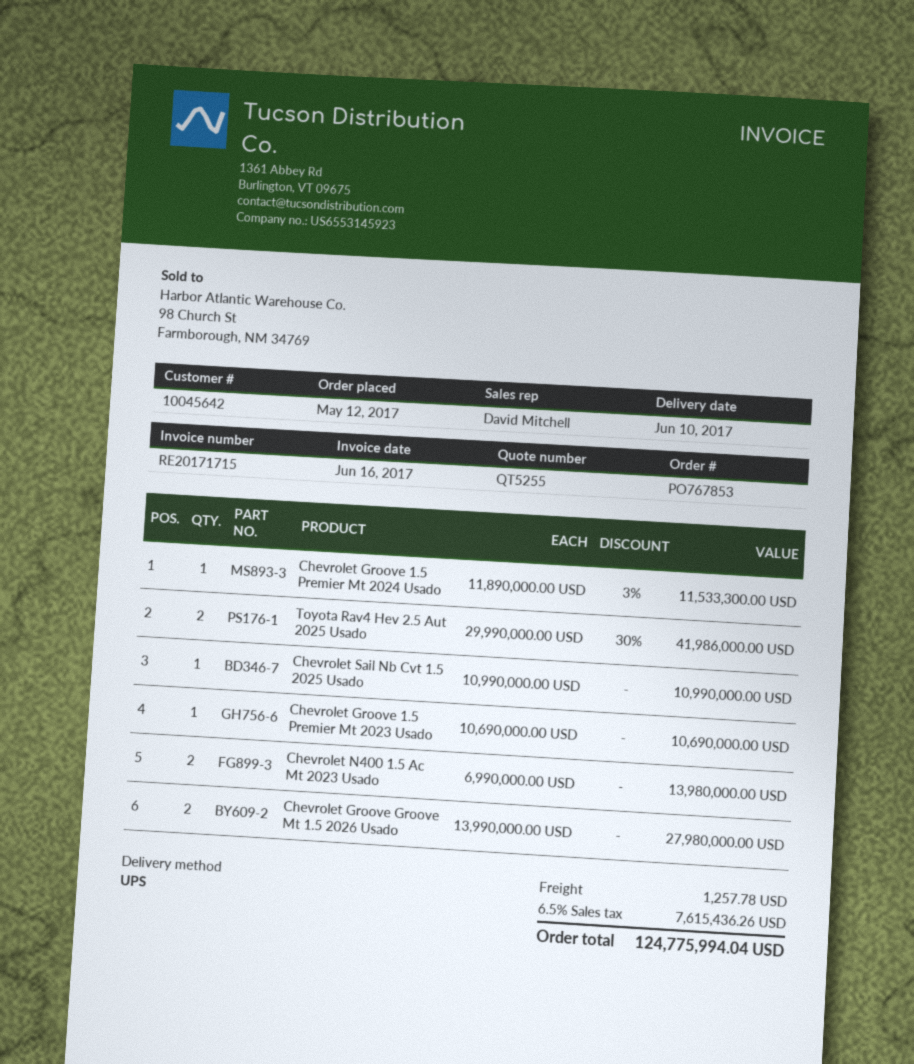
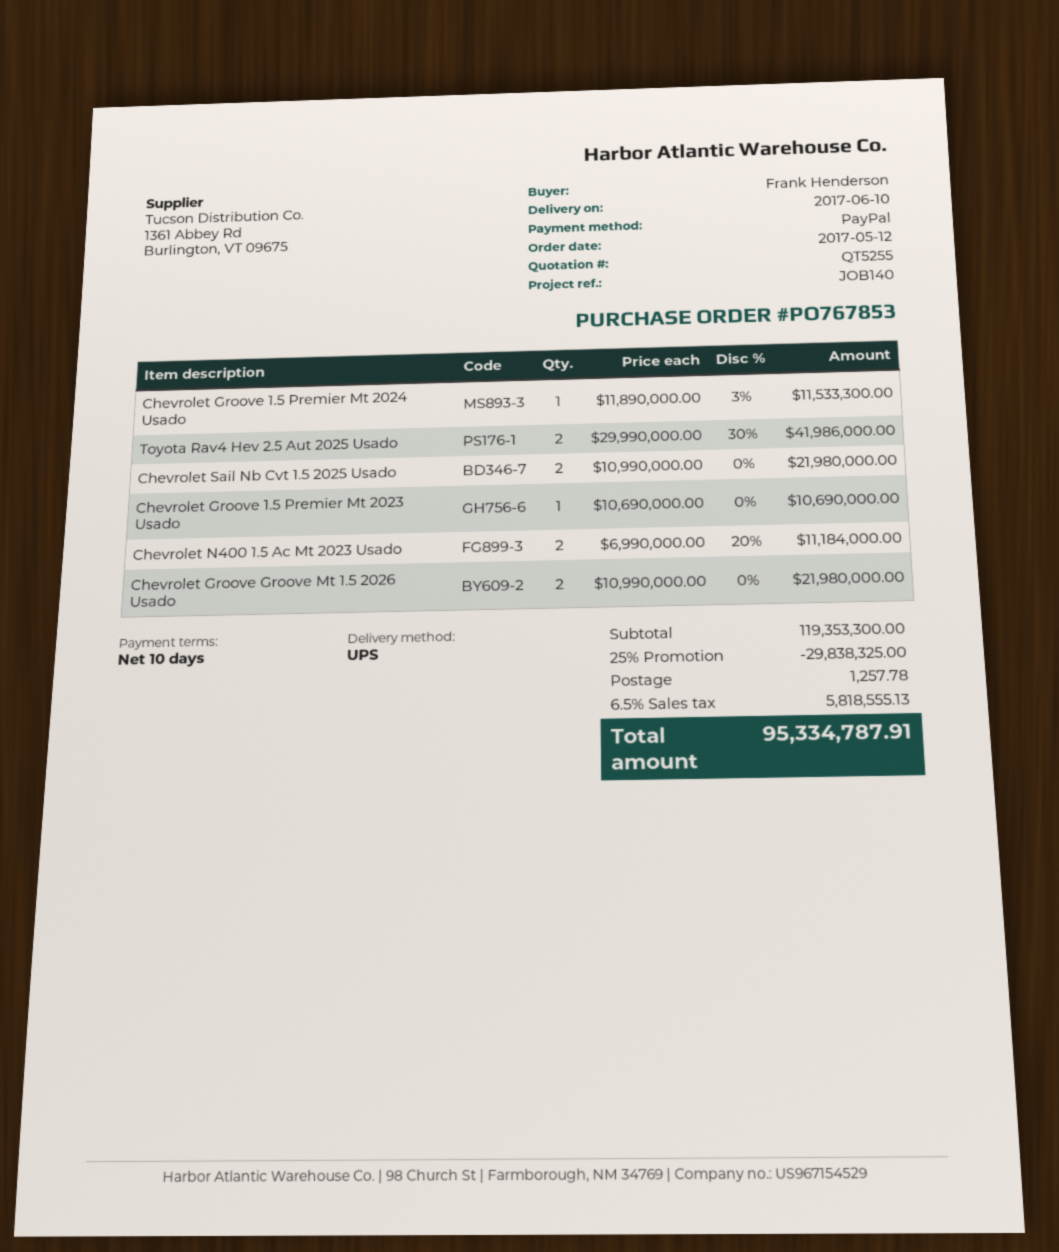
Chevrolet Sail Nb Cvt 1.5 2025 Usado: 1 x 10990000.00 = 10990000.00 -> 2 x 10990000.00 = 21980000.00
Chevrolet N400 1.5 Ac Mt 2023 Usado: 2 x 6990000.00 = 13980000.00 -> 2 x 6990000.00 - 20% = 11184000.00
Chevrolet Groove Groove Mt 1.5 2026 Usado: 2 x 13990000.00 = 27980000.00 -> 2 x 10990000.00 = 21980000.00
discount: none -> 25% = 29838325.00
tax: 6.5% = 7615436.26 -> 6.5% = 5818555.13
total: 124775994.04 -> 95334787.91

